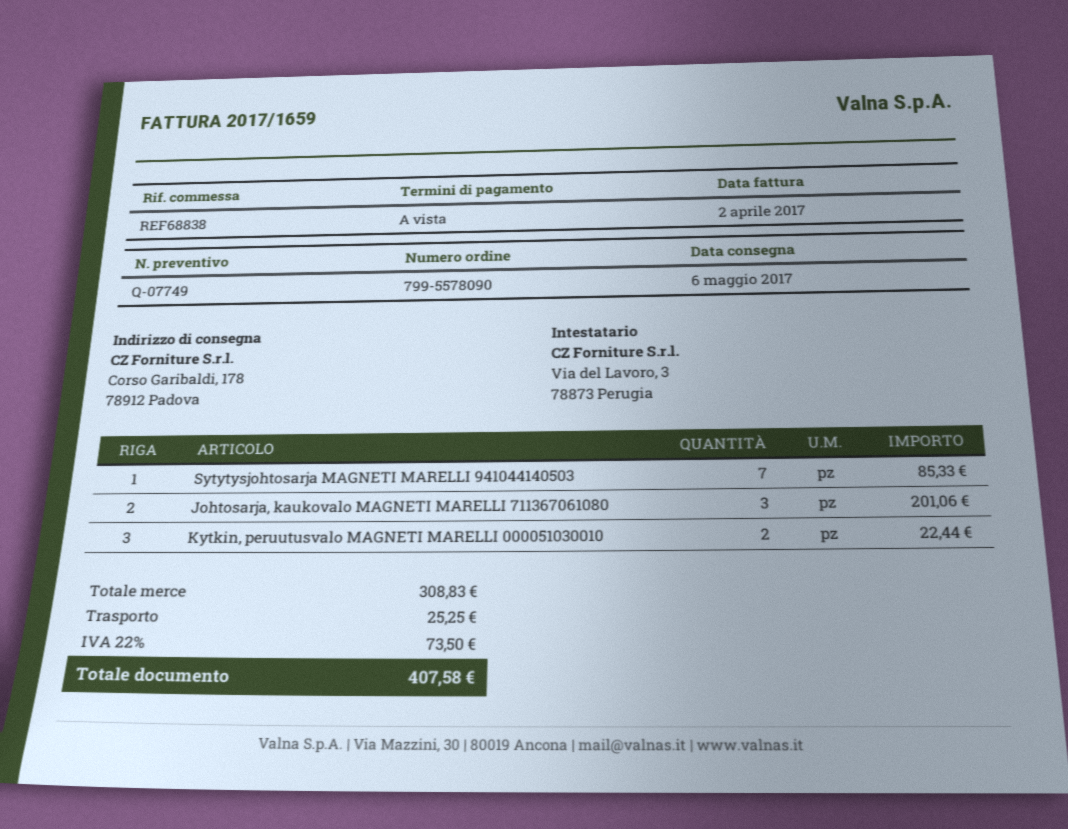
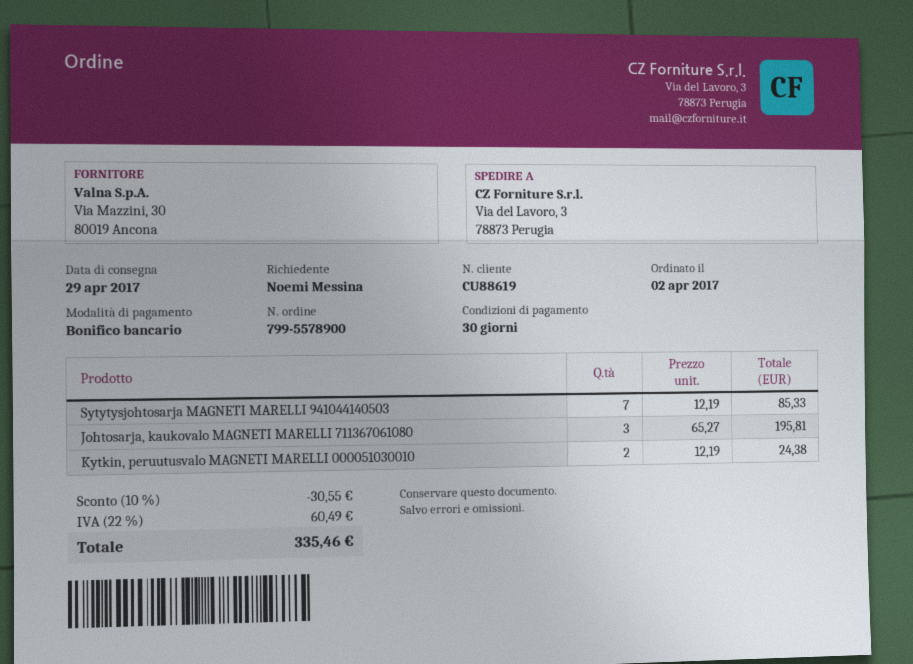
order number: 799-5578090 -> 799-5578900
delivery date: 2017-05-06 -> 2017-04-29
payment terms: on receipt -> 30 days
ship to: Corso Garibaldi, 178, 78912 Padova -> Via del Lavoro, 3, 78873 Perugia
Johtosarja, kaukovalo MAGNETI MARELLI 711367061080: 3 for 201.06 -> 3 for 195.81
Kytkin, peruutusvalo MAGNETI MARELLI 000051030010: 2 for 22.44 -> 2 for 24.38
discount: none -> 10% = 30.55
shipping: 25.25 -> none
tax: 22% = 73.50 -> 22% = 60.49
total: 407.58 -> 335.46

